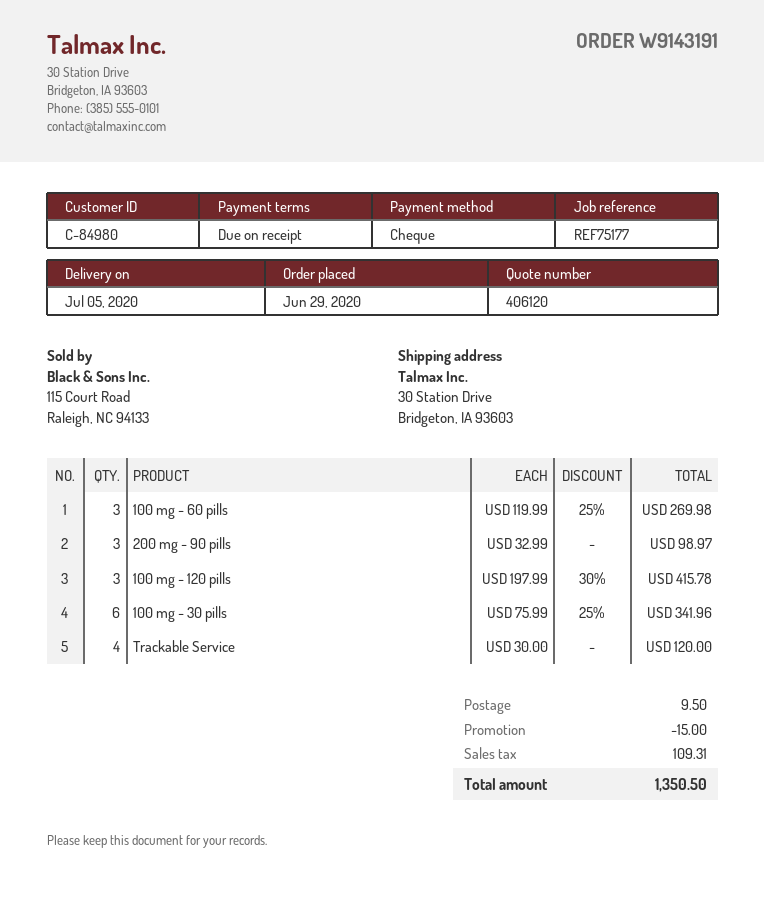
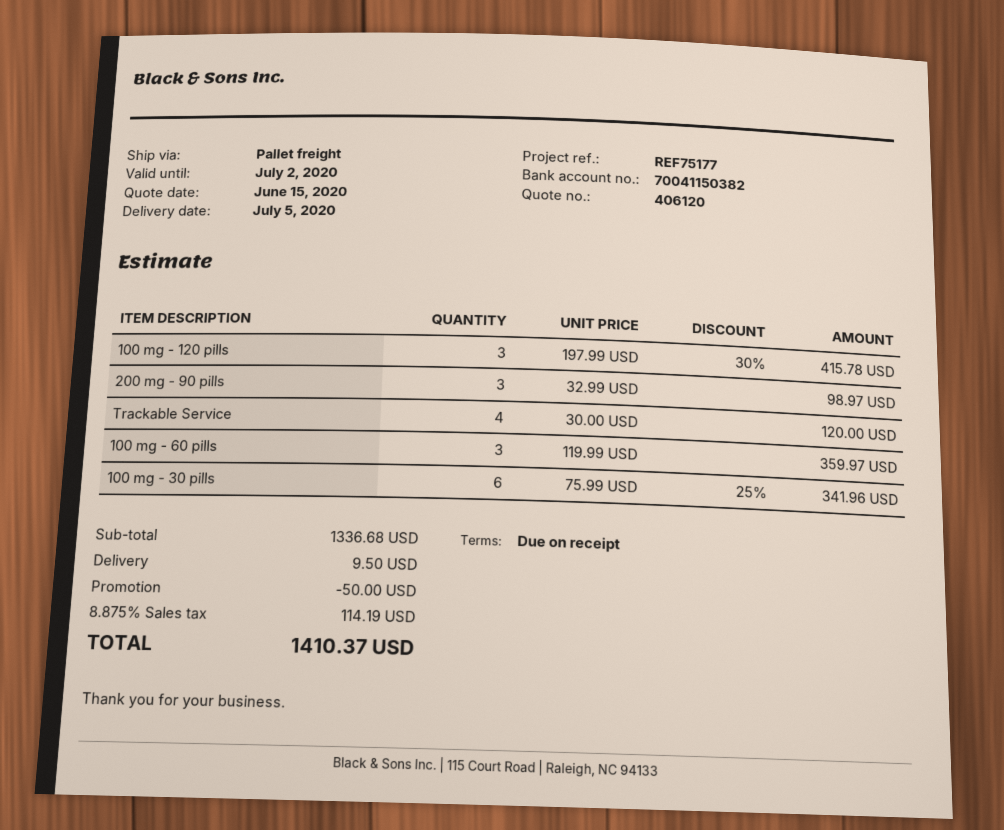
100 mg - 60 pills: 3 x 119.99 - 25% = 269.98 -> 3 x 119.99 = 359.97
discount: 15.00 -> 50.00
tax: 109.31 -> 114.19
total: 1350.50 -> 1410.37

